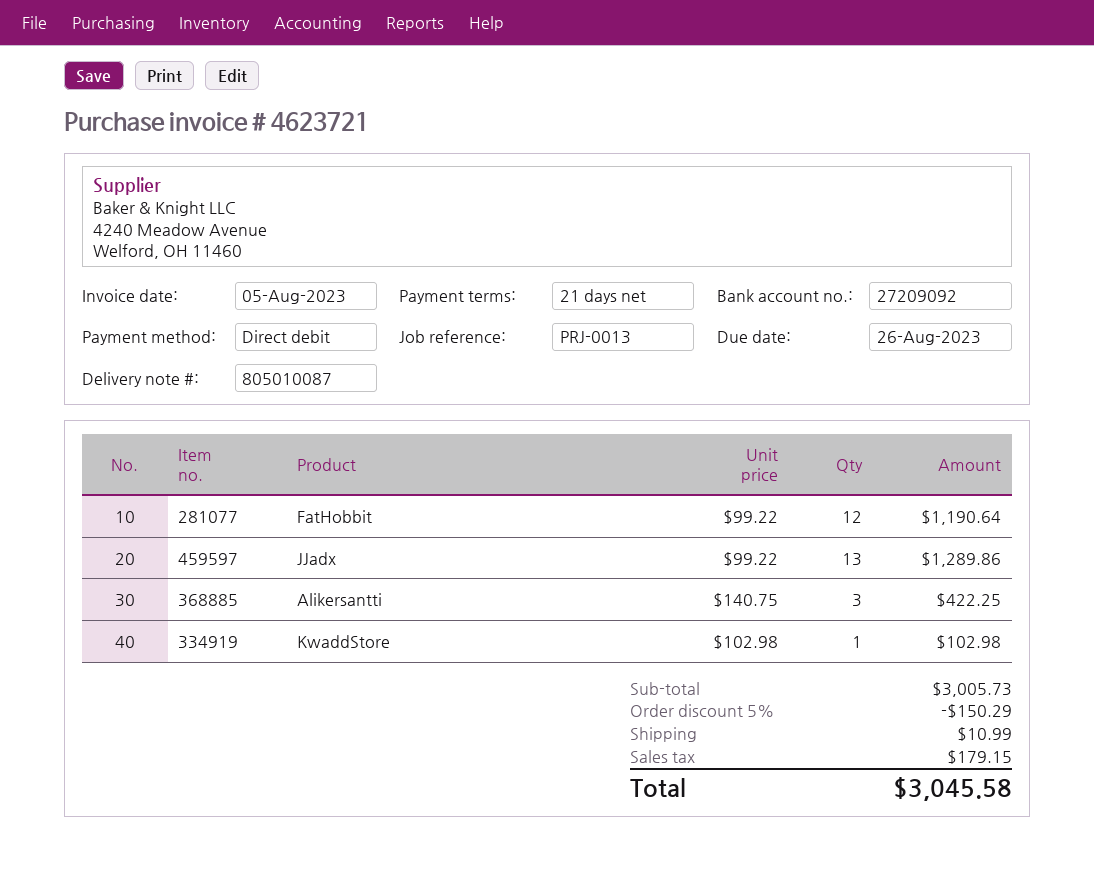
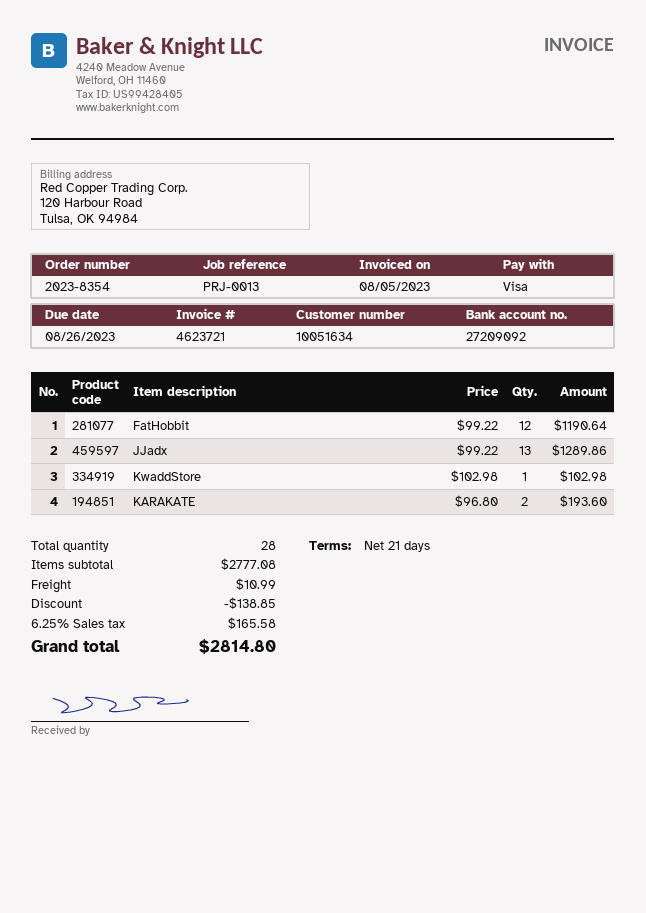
payment method: direct debit -> Visa
Alikersantti: 3 x 140.75 = 422.25 -> none
KARAKATE: none -> 2 x 96.80 = 193.60
subtotal: 3005.73 -> 2777.08
discount: 150.29 -> 138.85
tax: 179.15 -> 165.58
total: 3045.58 -> 2814.80

